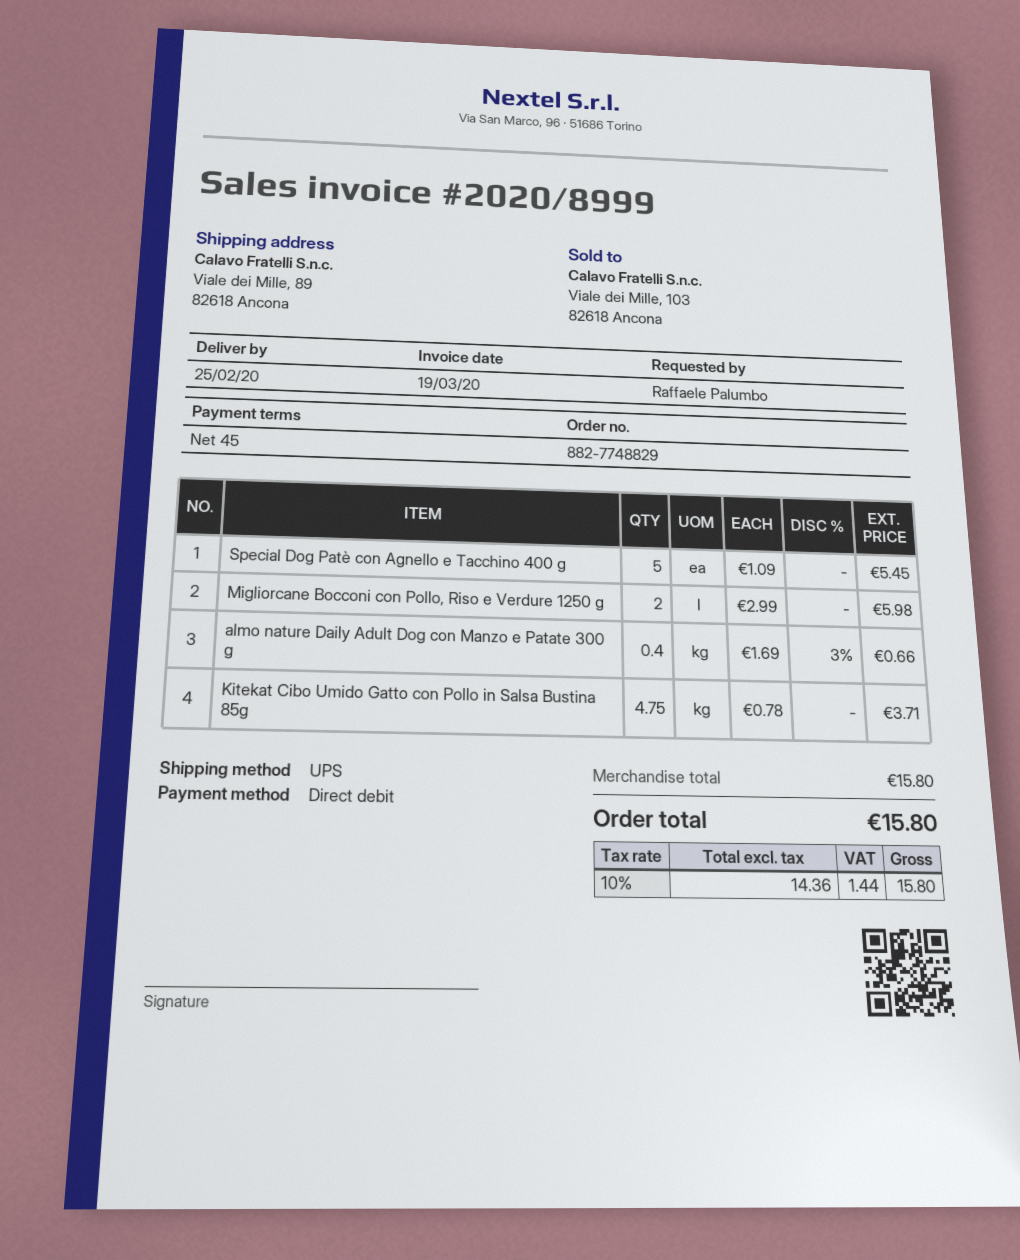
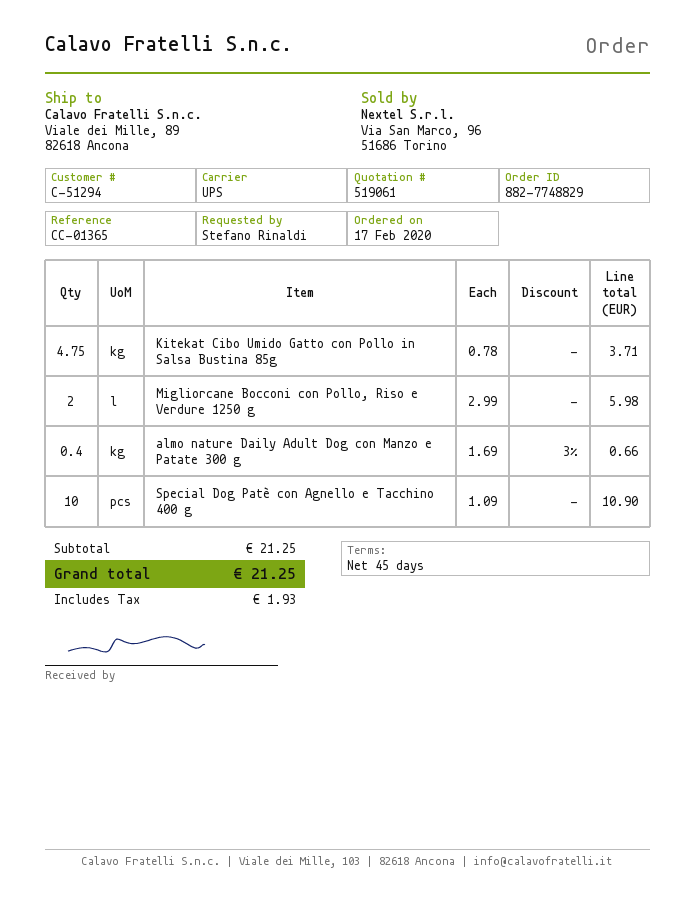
ordered by: Raffaele Palumbo -> Stefano Rinaldi
Special Dog Patè con Agnello e Tacchino 400 g: 5 x 1.09 = 5.45 -> 10 x 1.09 = 10.90
subtotal: 15.80 -> 21.25
tax: 1.44 -> 1.93
total: 15.80 -> 21.25

